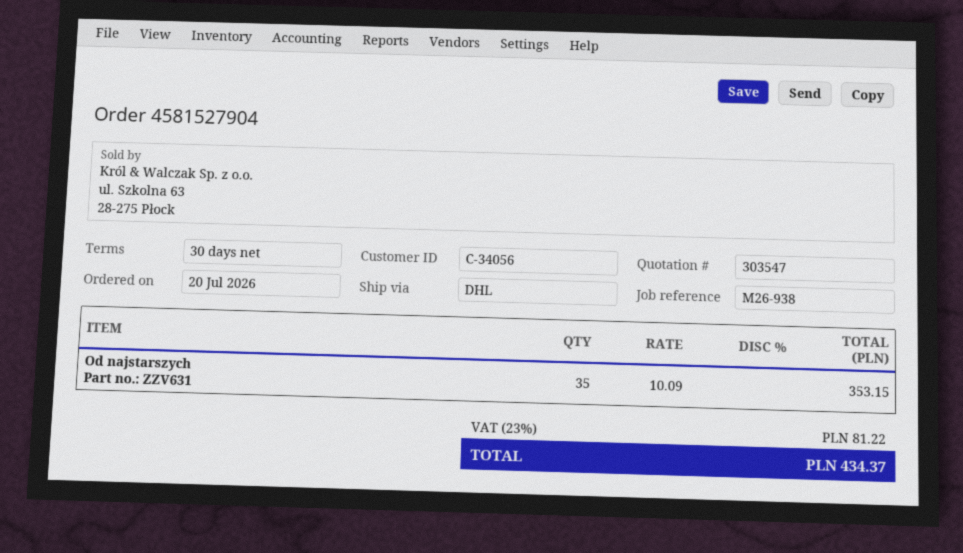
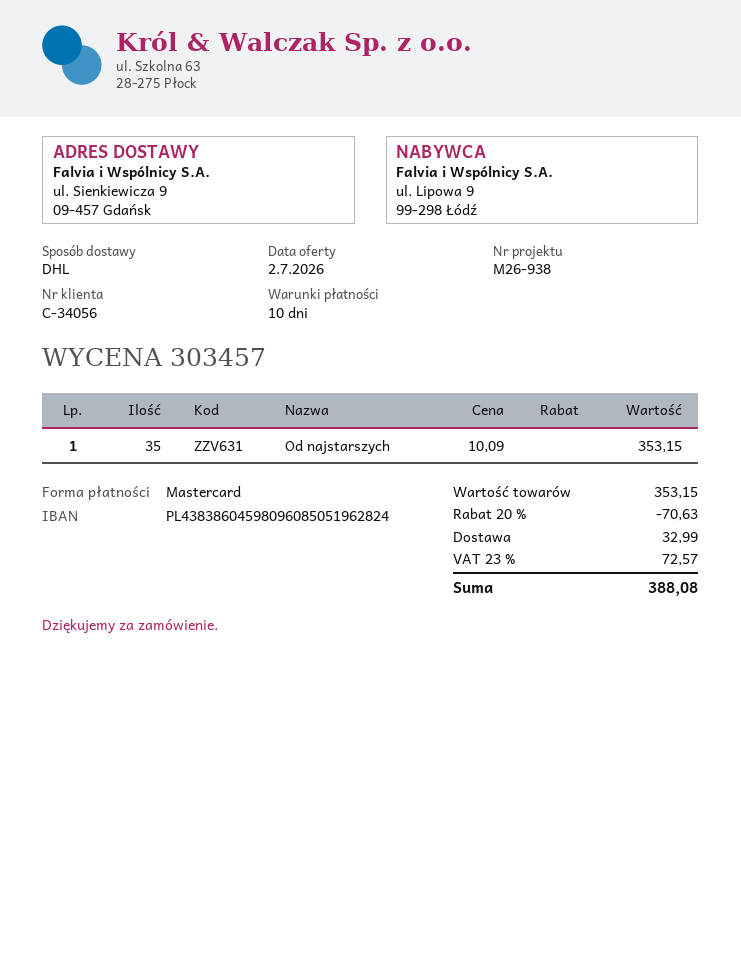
quote number: 303547 -> 303457
payment terms: 30 days -> 10 days
discount: none -> 20% = 70.63
shipping: none -> 32.99
tax: 23% = 81.22 -> 23% = 72.57
total: 434.37 -> 388.08

